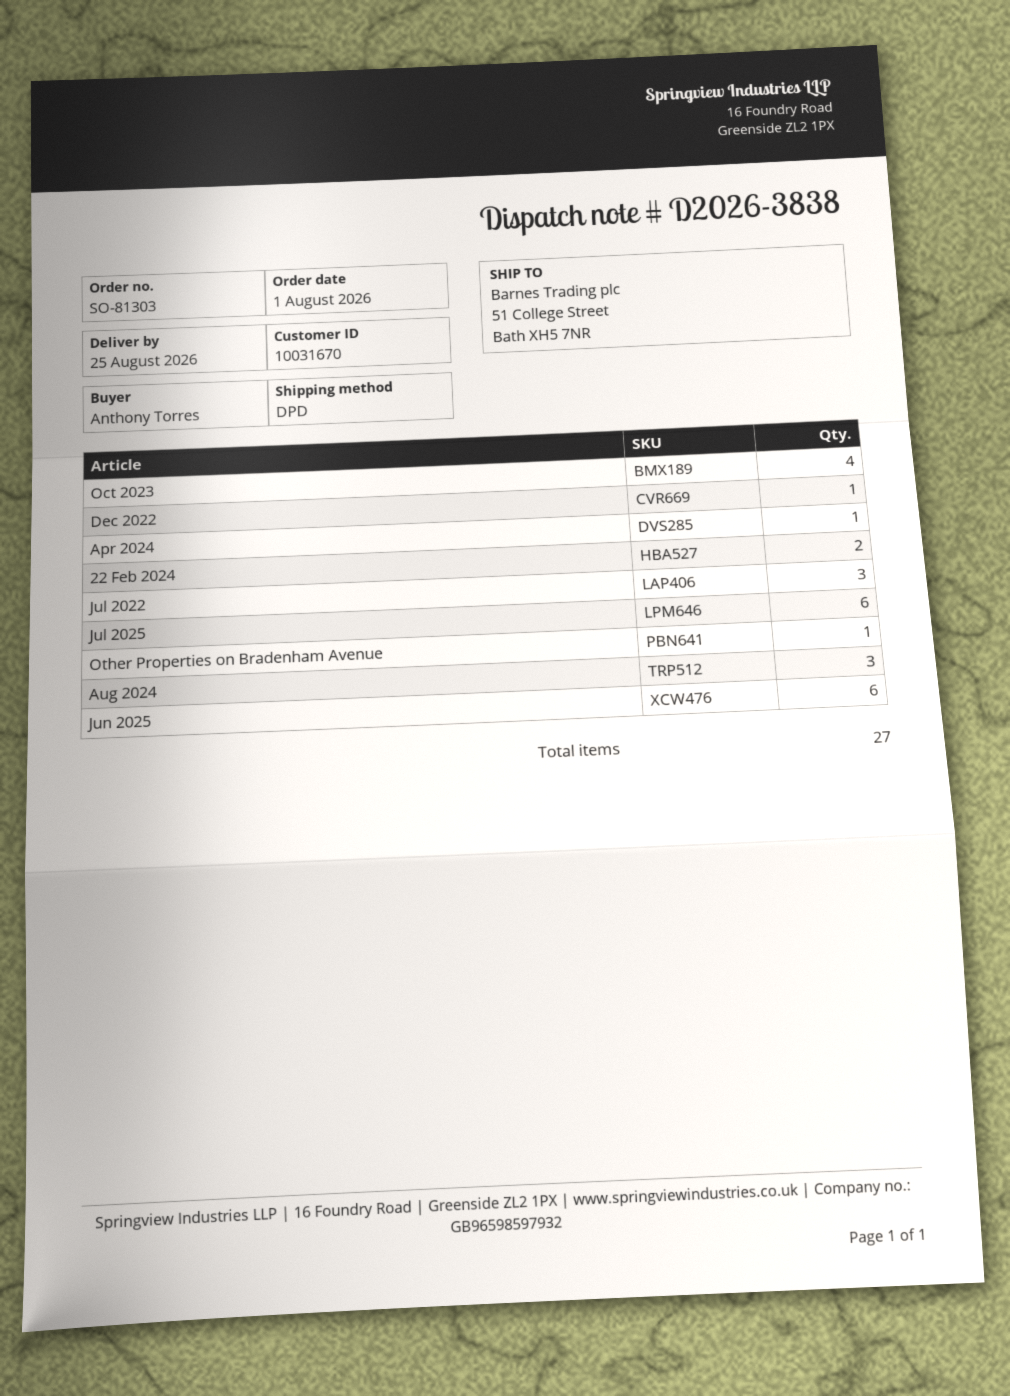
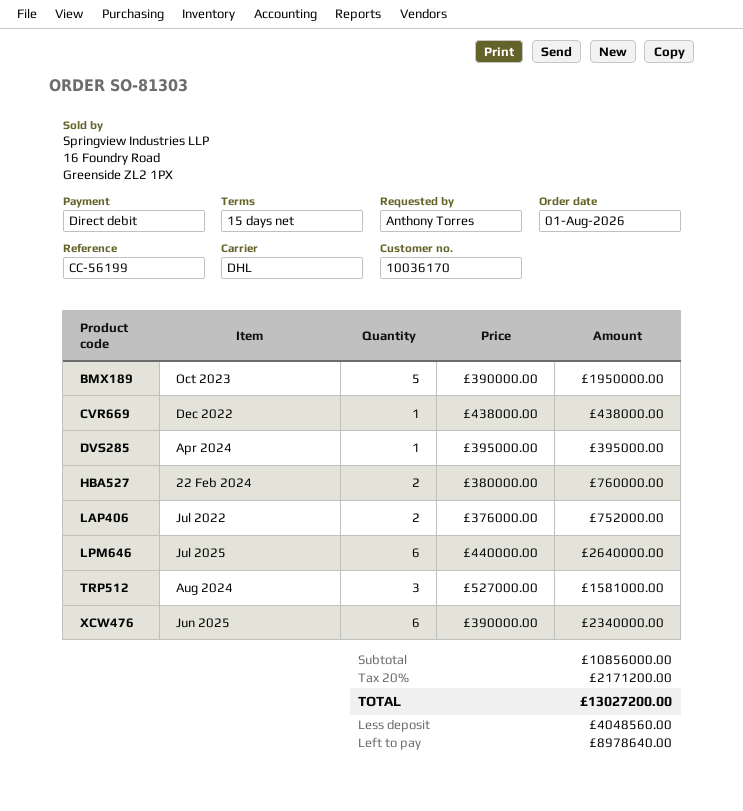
customer number: 10031670 -> 10036170
shipping method: DPD -> DHL
Oct 2023: 4 -> 5
Jul 2022: 3 -> 2
Other Properties on Bradenham Avenue: 1 -> none

